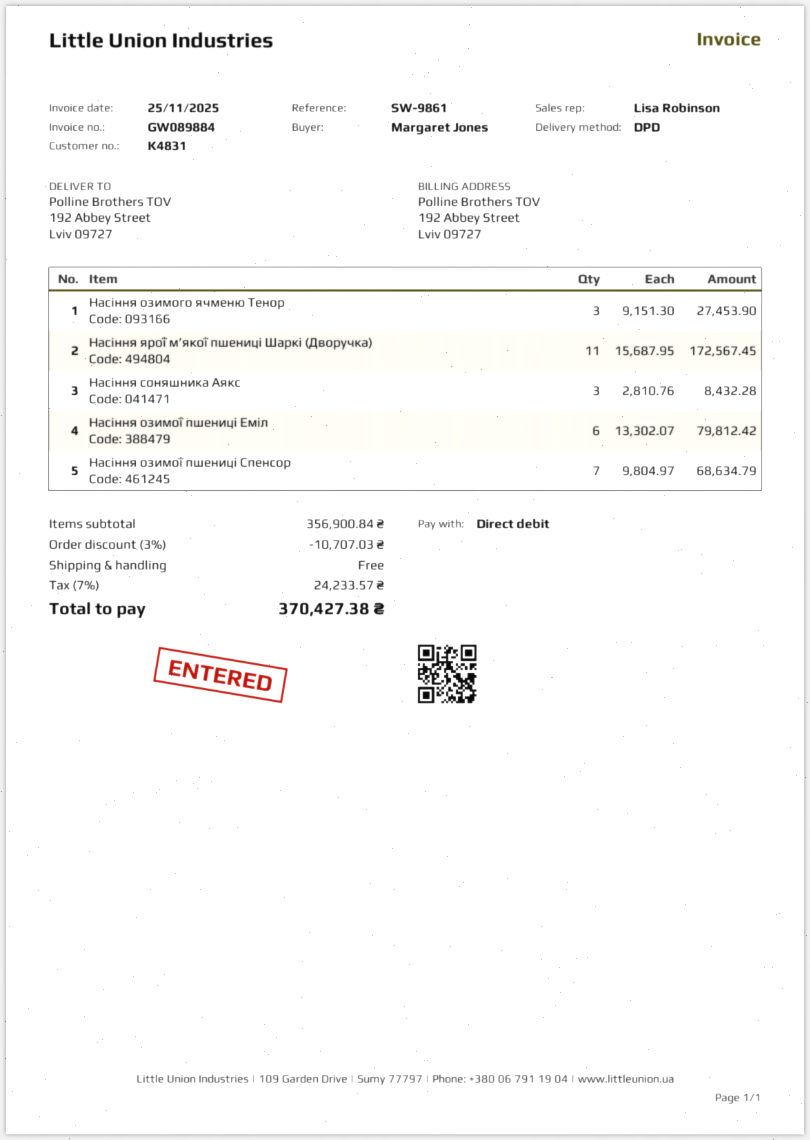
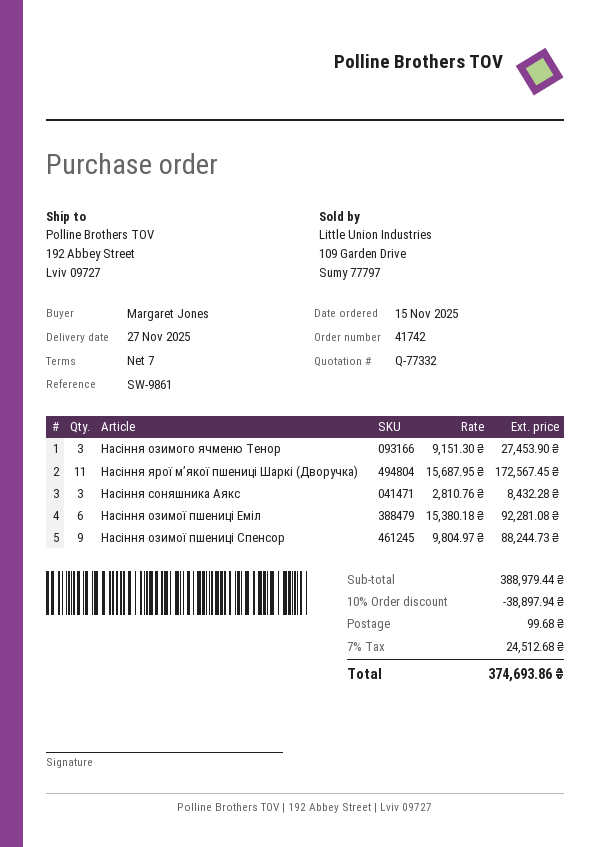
Насіння озимої пшениці Еміл: 6 x 13302.07 = 79812.42 -> 6 x 15380.18 = 92281.08
Насіння озимої пшениці Спенсор: 7 x 9804.97 = 68634.79 -> 9 x 9804.97 = 88244.73
subtotal: 356900.84 -> 388979.44
discount: 3% = 10707.03 -> 10% = 38897.94
shipping: 0.00 -> 99.68
tax: 7% = 24233.57 -> 7% = 24512.68
total: 370427.38 -> 374693.86

